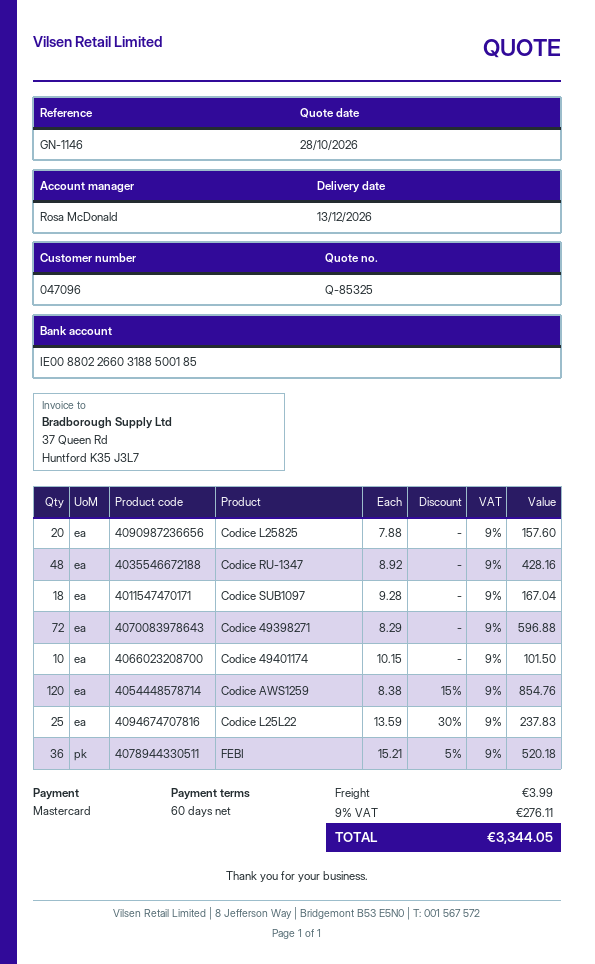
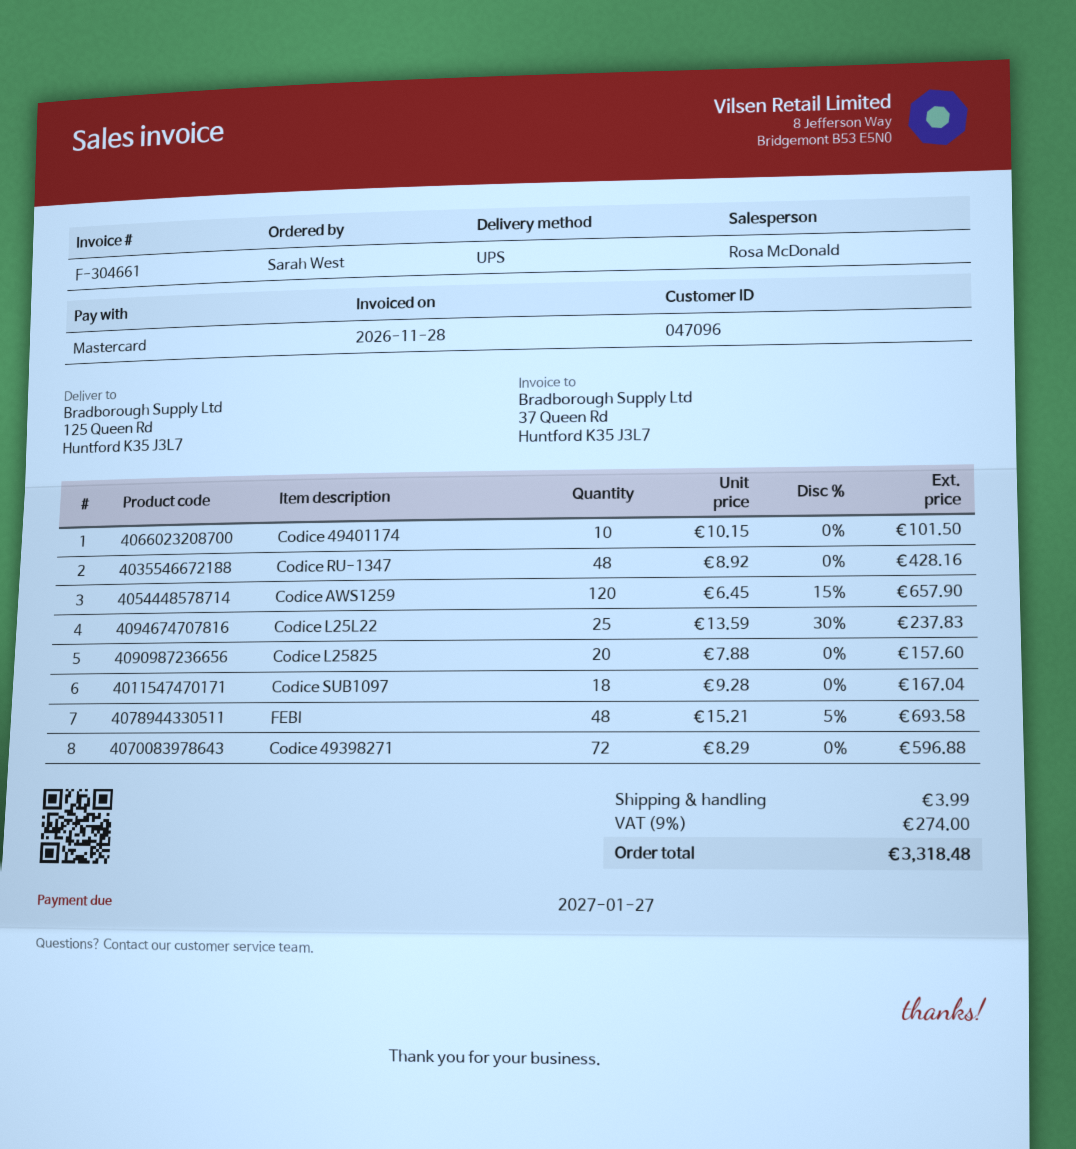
Codice AWS1259: 120 x 8.38 - 15% = 854.76 -> 120 x 6.45 - 15% = 657.90
FEBI: 36 x 15.21 - 5% = 520.18 -> 48 x 15.21 - 5% = 693.58
tax: 9% = 276.11 -> 9% = 274.00
total: 3344.05 -> 3318.48

